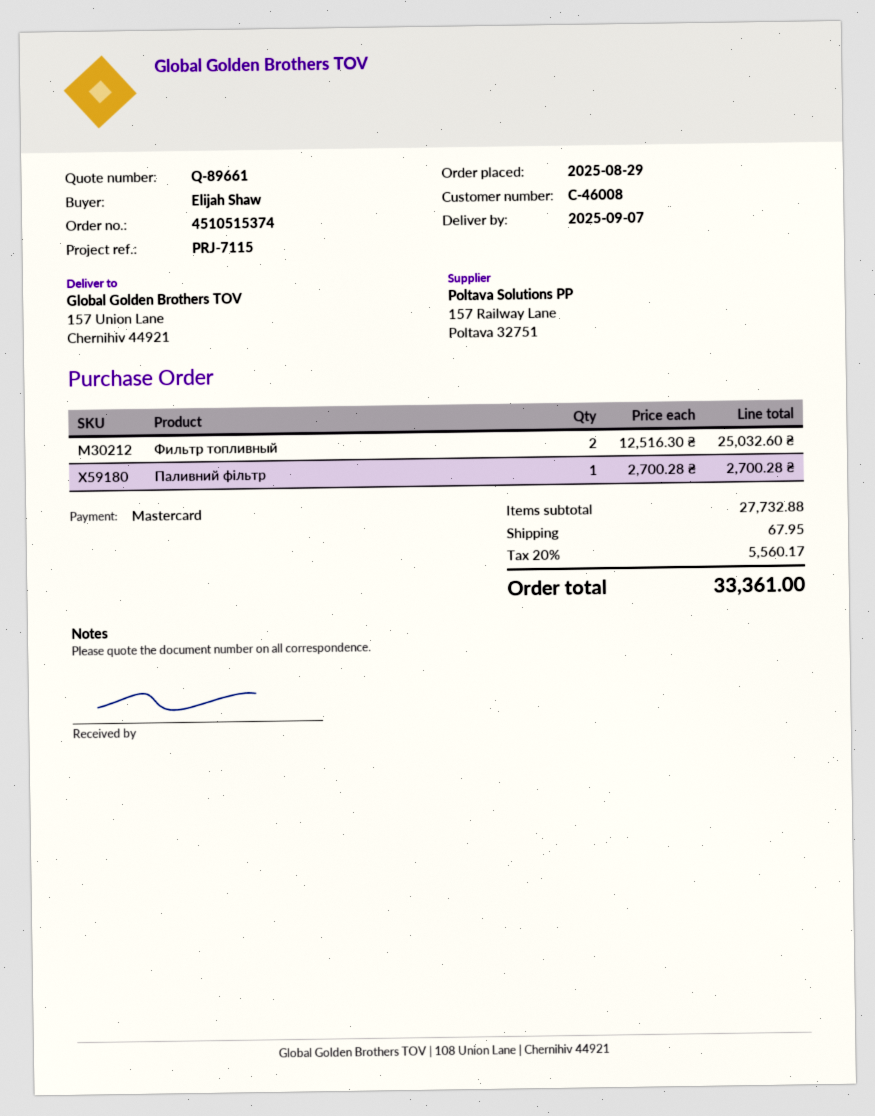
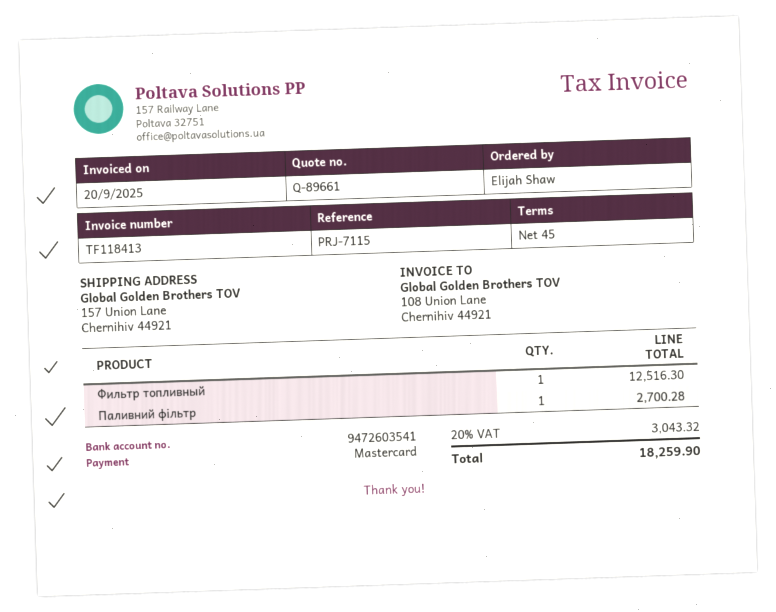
Фильтр топливный: 2 for 25032.60 -> 1 for 12516.30
shipping: 67.95 -> none
tax: 20% = 5560.17 -> 20% = 3043.32
total: 33361.00 -> 18259.90

